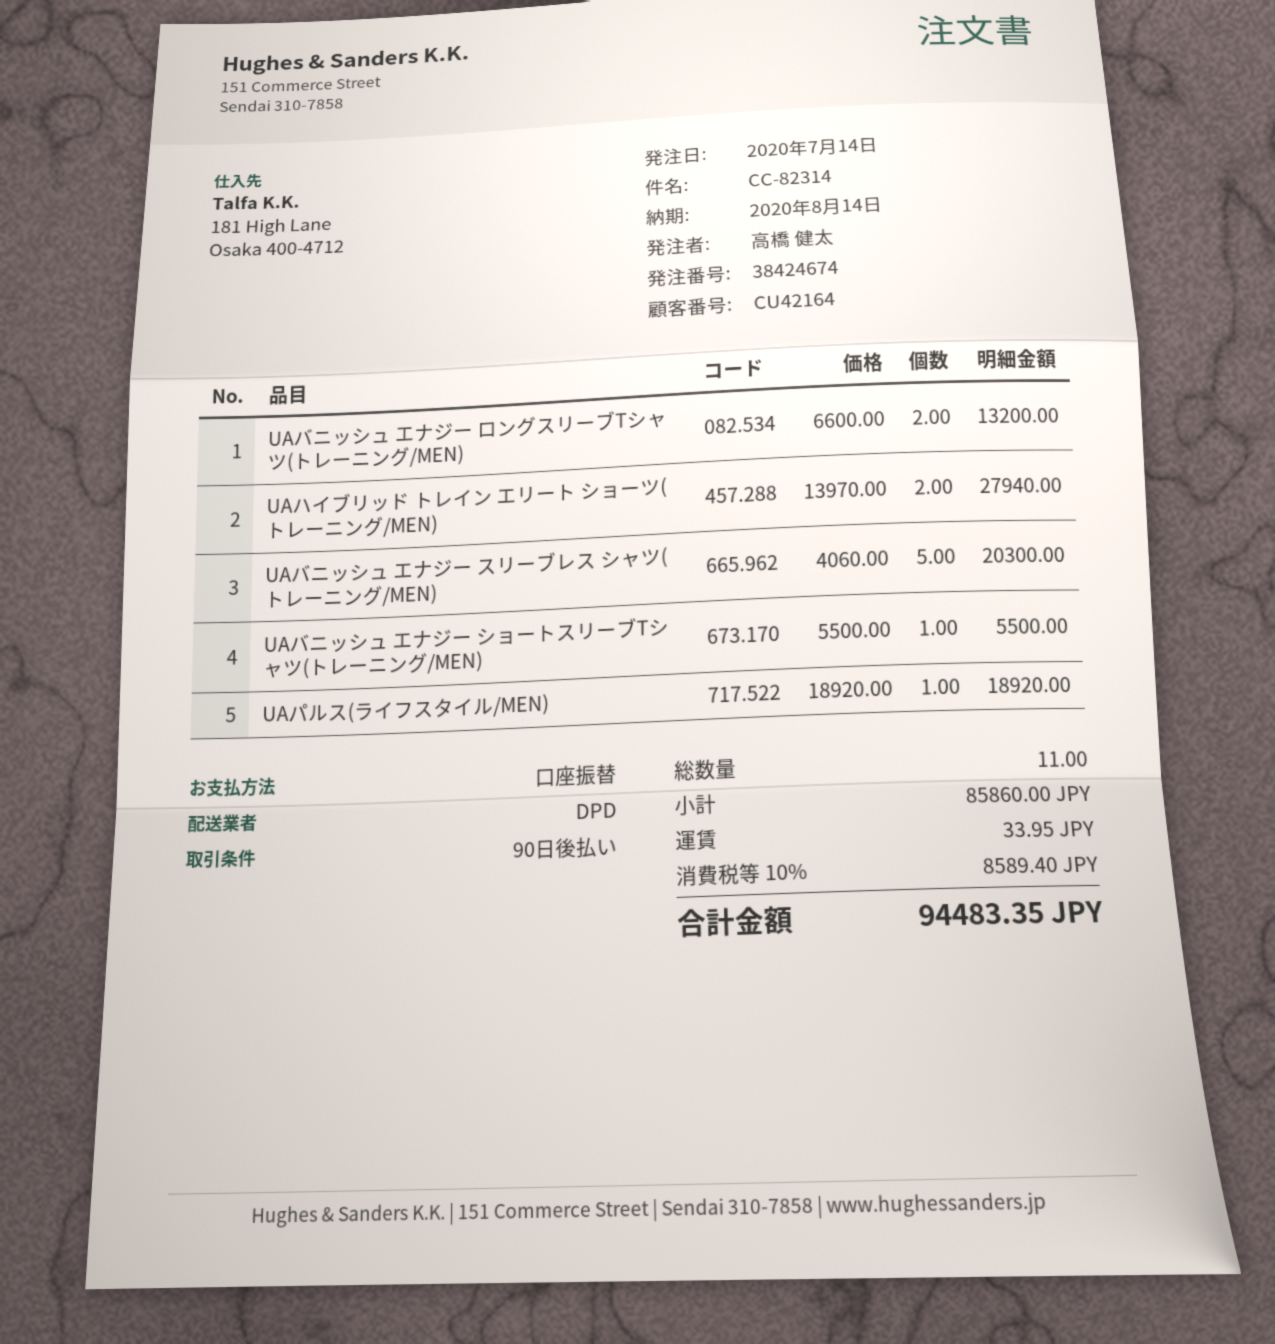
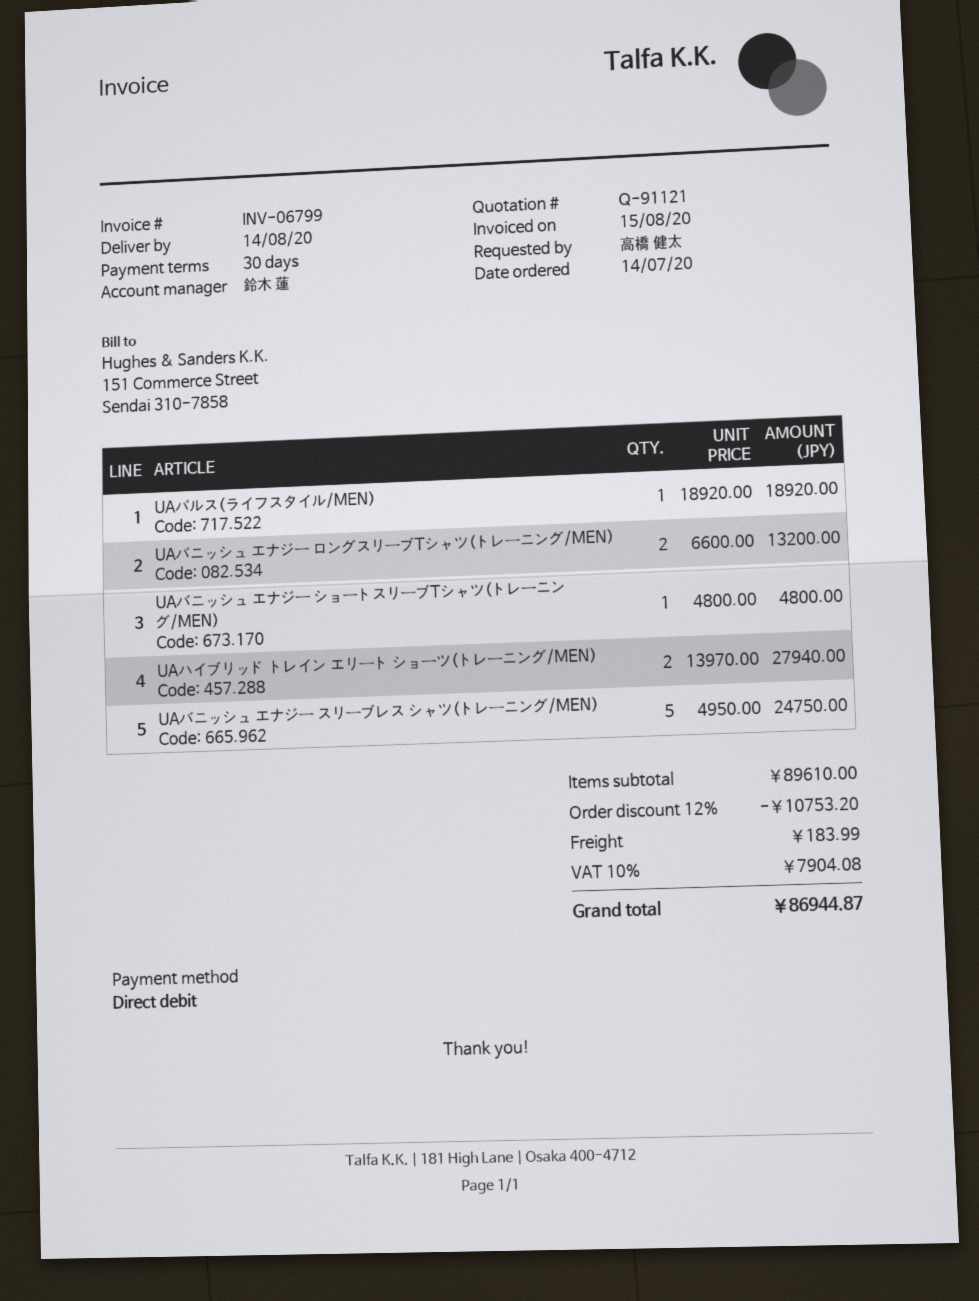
payment terms: 90 days -> 30 days
UAバニッシュ エナジー スリーブレス シャツ(トレーニング/MEN): 5 x 4060.00 = 20300.00 -> 5 x 4950.00 = 24750.00
UAバニッシュ エナジー ショートスリーブTシャツ(トレーニング/MEN): 1 x 5500.00 = 5500.00 -> 1 x 4800.00 = 4800.00
subtotal: 85860.00 -> 89610.00
discount: none -> 12% = 10753.20
shipping: 33.95 -> 183.99
tax: 10% = 8589.40 -> 10% = 7904.08
total: 94483.35 -> 86944.87

